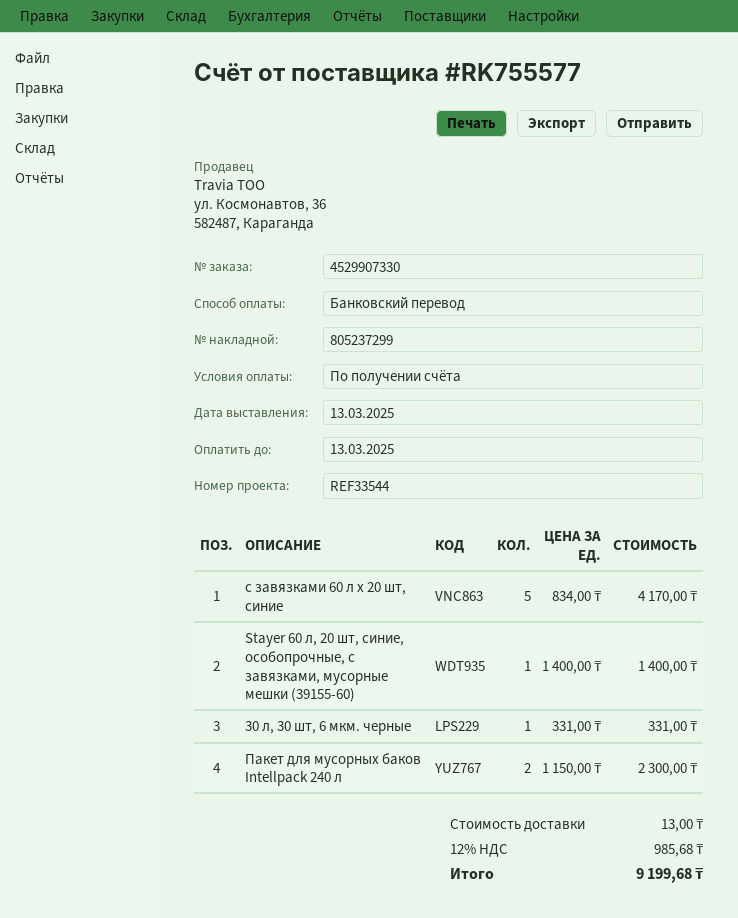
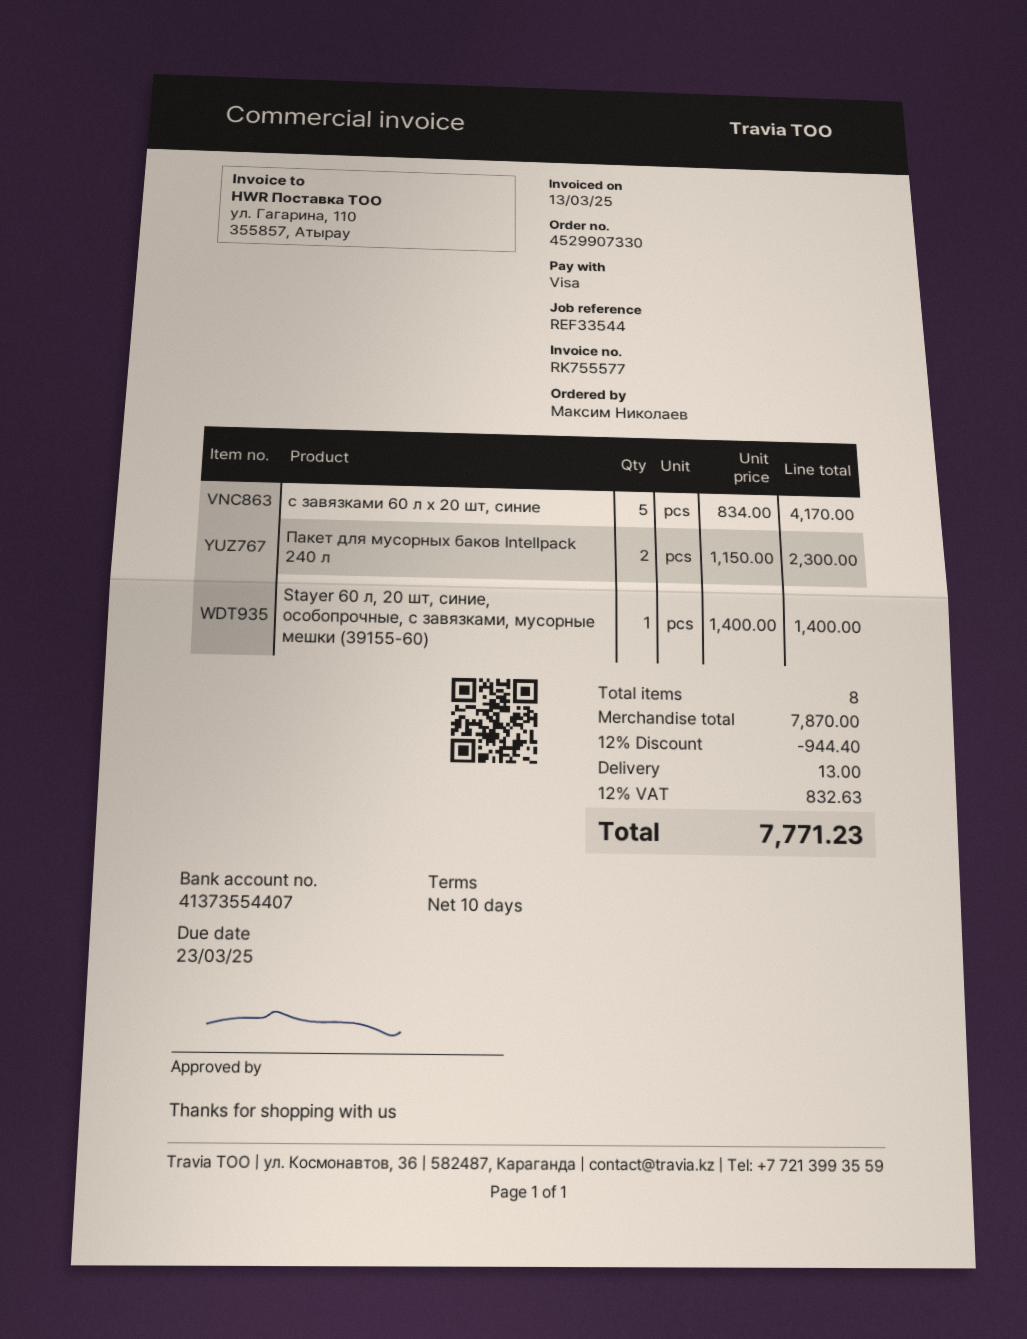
payment terms: on receipt -> 10 days
due date: 2025-03-13 -> 2025-03-23
payment method: bank transfer -> Visa
30 л, 30 шт, 6 мкм. черные: 1 x 331.00 = 331.00 -> none
discount: none -> 12% = 944.40
tax: 12% = 985.68 -> 12% = 832.63
total: 9199.68 -> 7771.23

